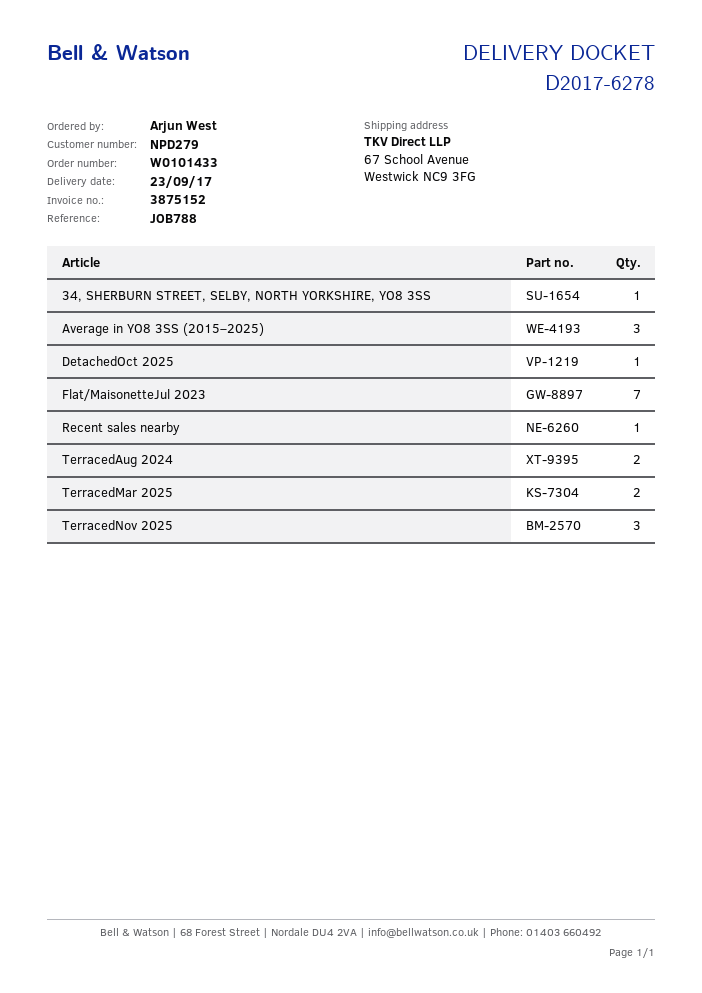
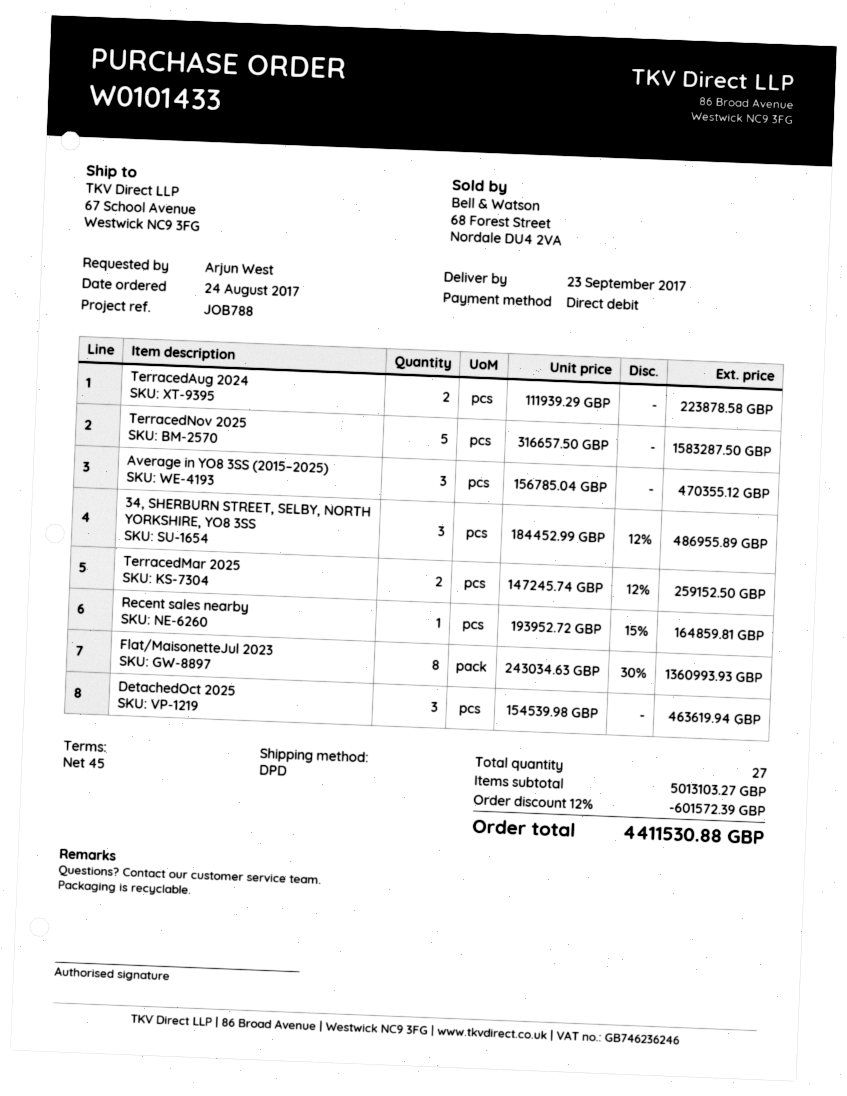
34, SHERBURN STREET, SELBY, NORTH YORKSHIRE, YO8 3SS: 1 -> 3
DetachedOct 2025: 1 -> 3
Flat/MaisonetteJul 2023: 7 -> 8
TerracedNov 2025: 3 -> 5

